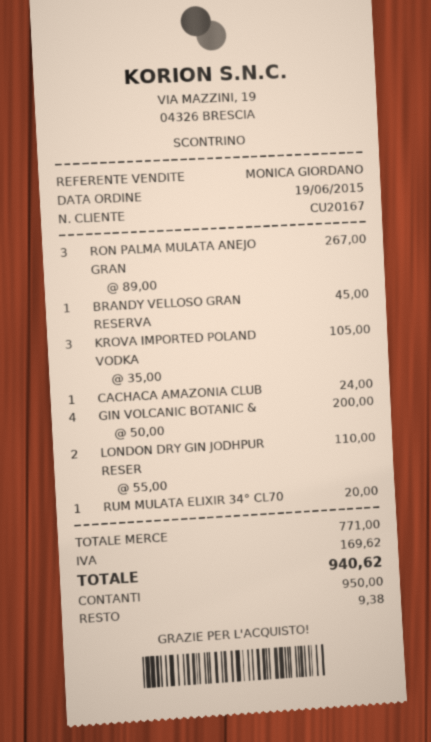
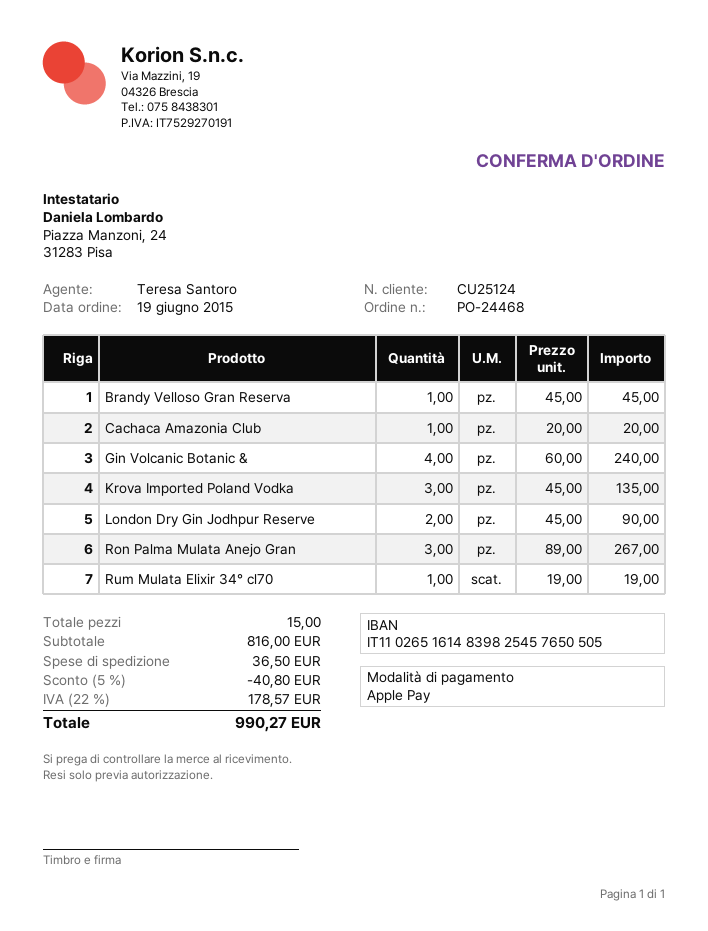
customer number: CU20167 -> CU25124
sales rep: MONICA GIORDANO -> Teresa Santoro
payment method: cash -> Apple Pay
KROVA IMPORTED POLAND VODKA: 3 x 35.00 = 105.00 -> 3 x 45.00 = 135.00
CACHACA AMAZONIA CLUB: 1 x 24.00 = 24.00 -> 1 x 20.00 = 20.00
GIN VOLCANIC BOTANIC &: 4 x 50.00 = 200.00 -> 4 x 60.00 = 240.00
LONDON DRY GIN JODHPUR RESER: 2 x 55.00 = 110.00 -> 2 x 45.00 = 90.00
RUM MULATA ELIXIR 34° CL70: 1 x 20.00 = 20.00 -> 1 x 19.00 = 19.00
subtotal: 771.00 -> 816.00
discount: none -> 5% = 40.80
shipping: none -> 36.50
tax: 169.62 -> 178.57
total: 940.62 -> 990.27

